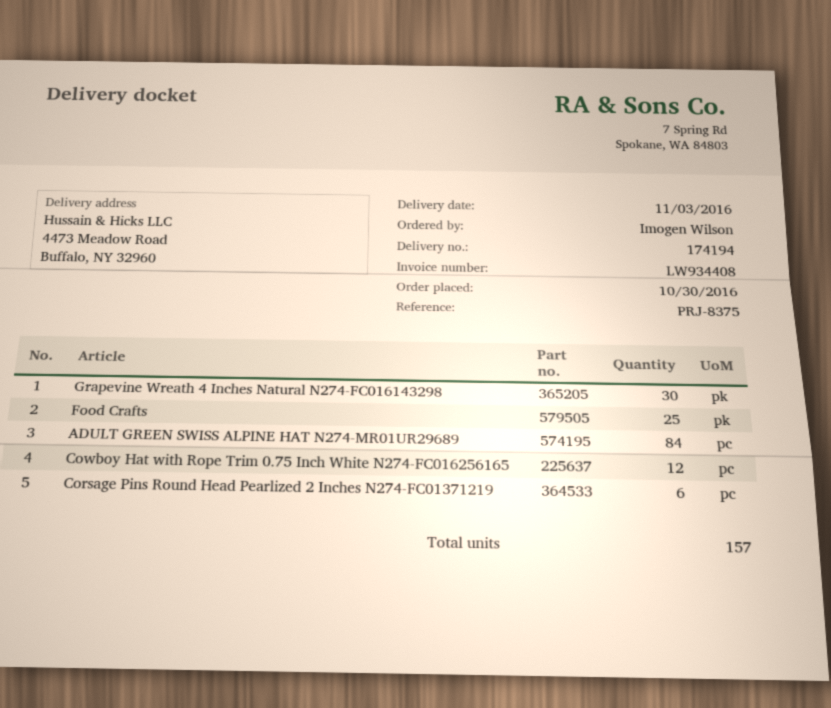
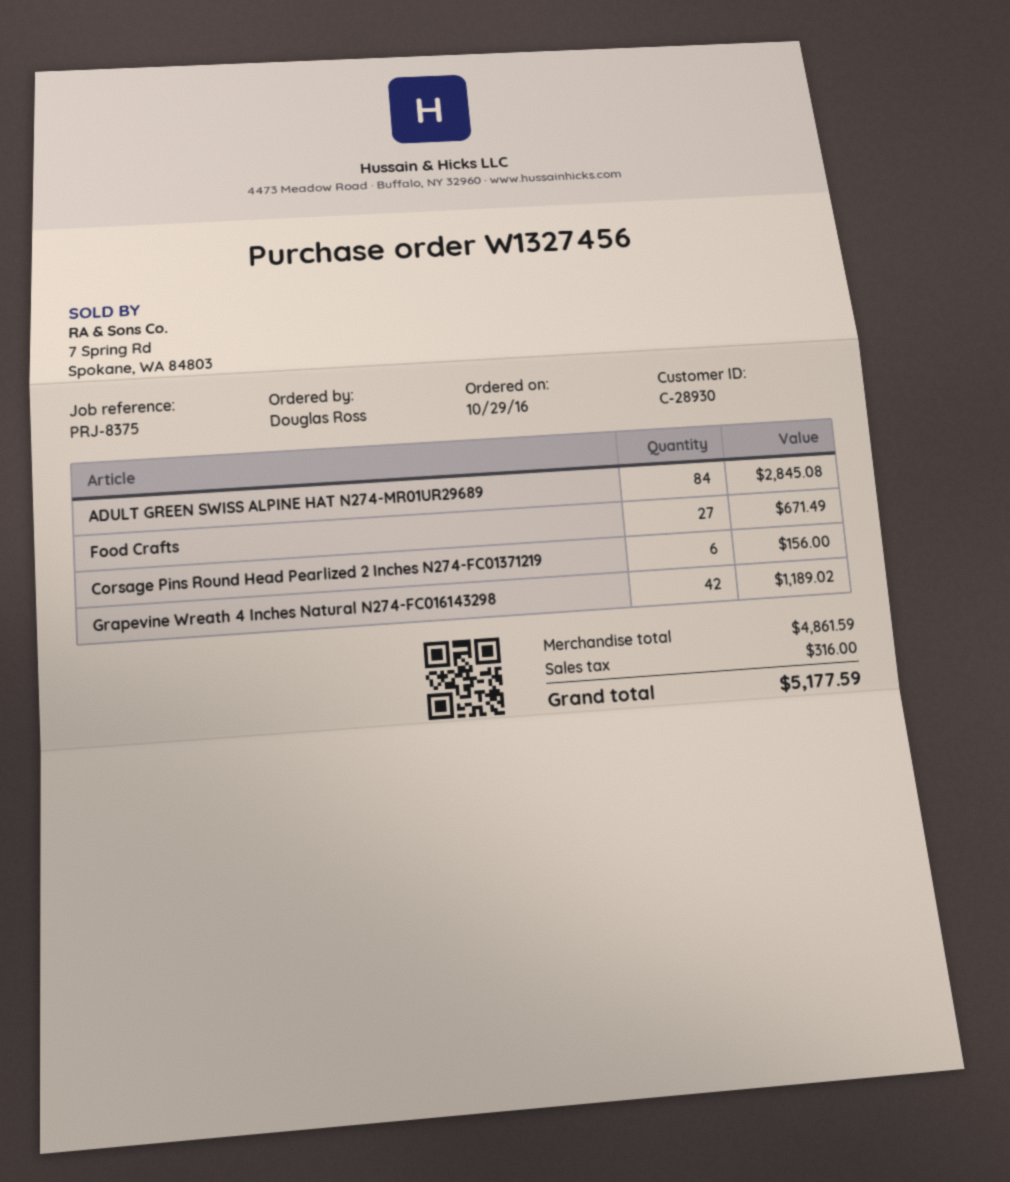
order date: 2016-10-30 -> 2016-10-29
ordered by: Imogen Wilson -> Douglas Ross
Grapevine Wreath 4 Inches Natural N274-FC016143298: 30 -> 42
Food Crafts: 25 -> 27
Cowboy Hat with Rope Trim 0.75 Inch White N274-FC016256165: 12 -> none

